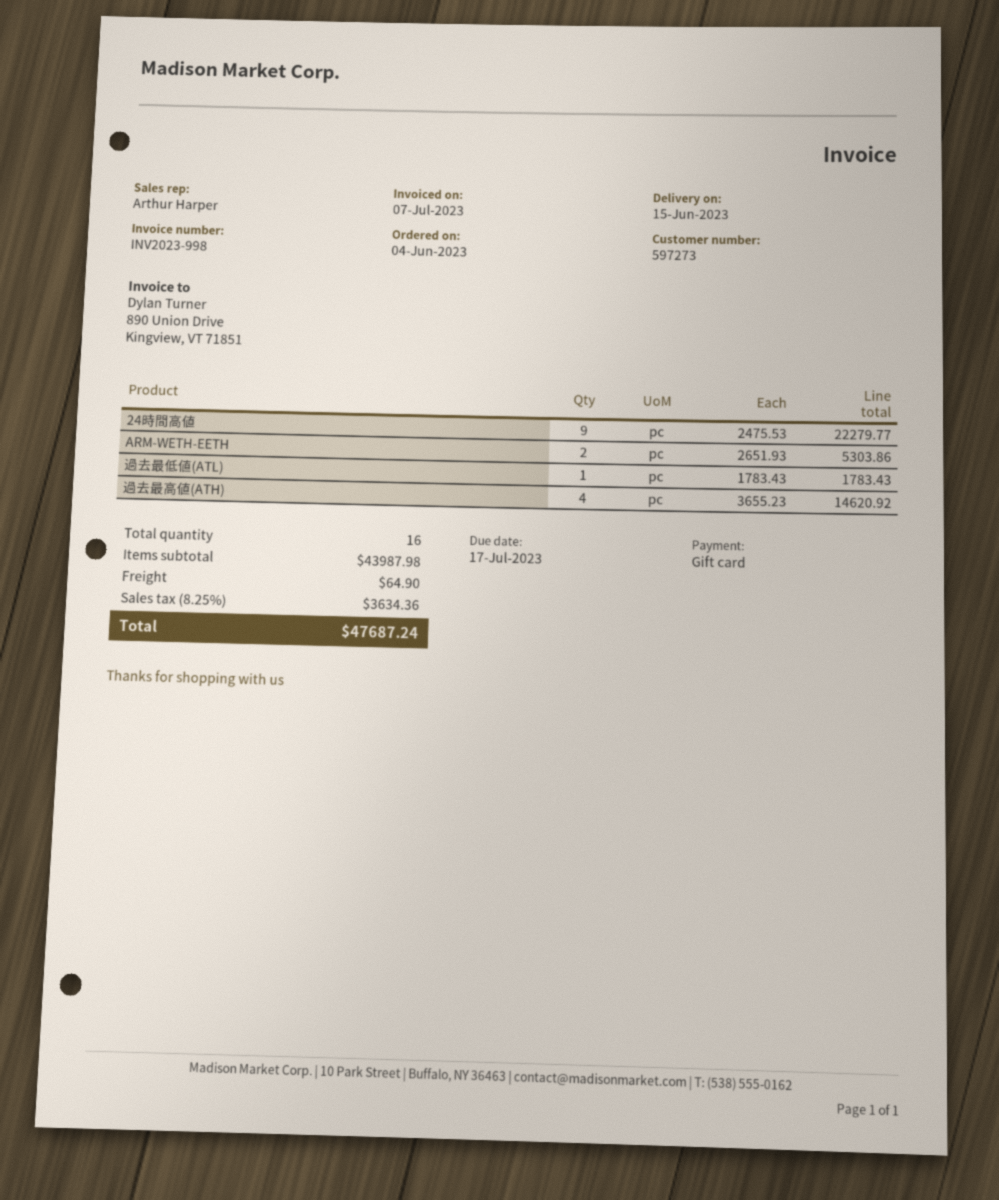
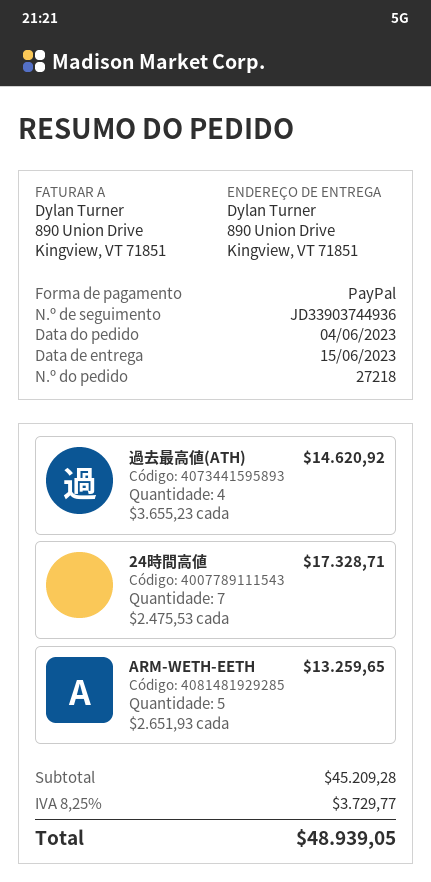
payment method: gift card -> PayPal
24時間高値: 9 x 2475.53 = 22279.77 -> 7 x 2475.53 = 17328.71
ARM-WETH-EETH: 2 x 2651.93 = 5303.86 -> 5 x 2651.93 = 13259.65
過去最低値(ATL): 1 x 1783.43 = 1783.43 -> none
subtotal: 43987.98 -> 45209.28
shipping: 64.90 -> none
tax: 8.25% = 3634.36 -> 8.25% = 3729.77
total: 47687.24 -> 48939.05

